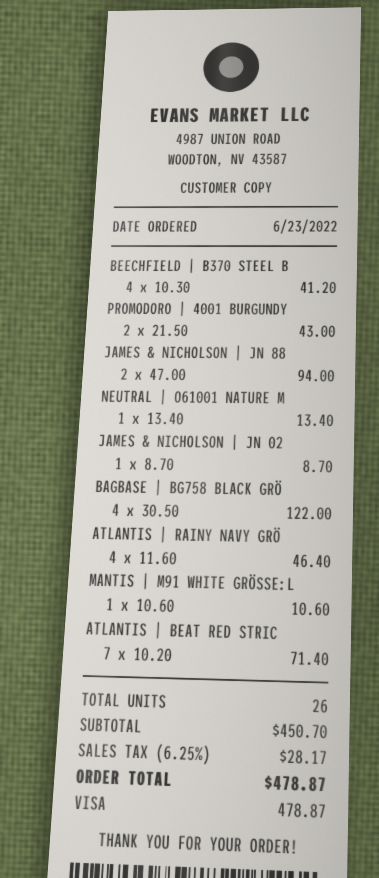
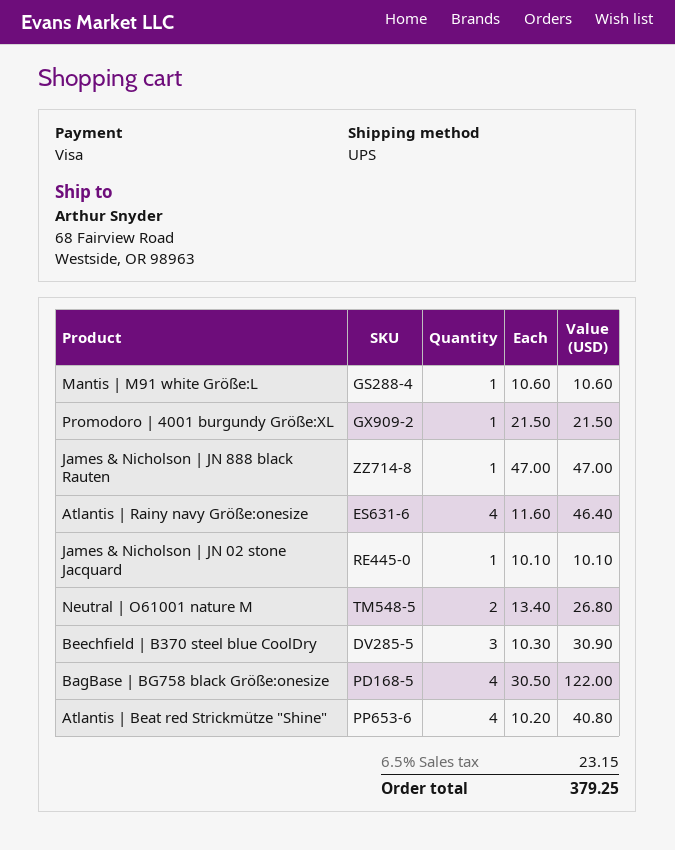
BEECHFIELD | B370 STEEL B: 4 x 10.30 = 41.20 -> 3 x 10.30 = 30.90
PROMODORO | 4001 BURGUNDY: 2 x 21.50 = 43.00 -> 1 x 21.50 = 21.50
JAMES & NICHOLSON | JN 88: 2 x 47.00 = 94.00 -> 1 x 47.00 = 47.00
NEUTRAL | O61001 NATURE M: 1 x 13.40 = 13.40 -> 2 x 13.40 = 26.80
JAMES & NICHOLSON | JN 02: 1 x 8.70 = 8.70 -> 1 x 10.10 = 10.10
ATLANTIS | BEAT RED STRIC: 7 x 10.20 = 71.40 -> 4 x 10.20 = 40.80
tax: 6.25% = 28.17 -> 6.5% = 23.15
total: 478.87 -> 379.25

